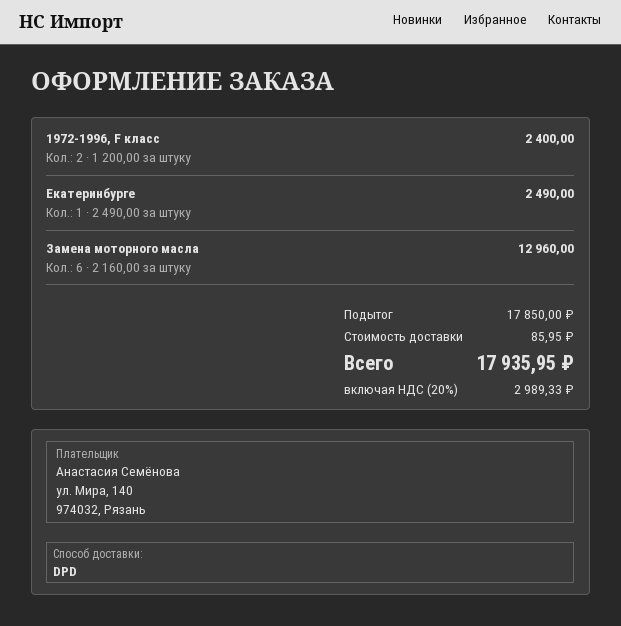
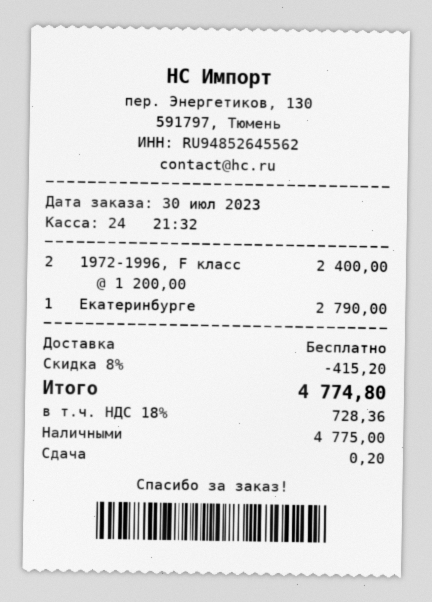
Екатеринбурге: 1 x 2490.00 = 2490.00 -> 1 x 2790.00 = 2790.00
Замена моторного масла: 6 x 2160.00 = 12960.00 -> none
discount: none -> 8% = 415.20
shipping: 85.95 -> 0.00
tax: 20% = 2989.33 -> 18% = 728.36
total: 17935.95 -> 4774.80

